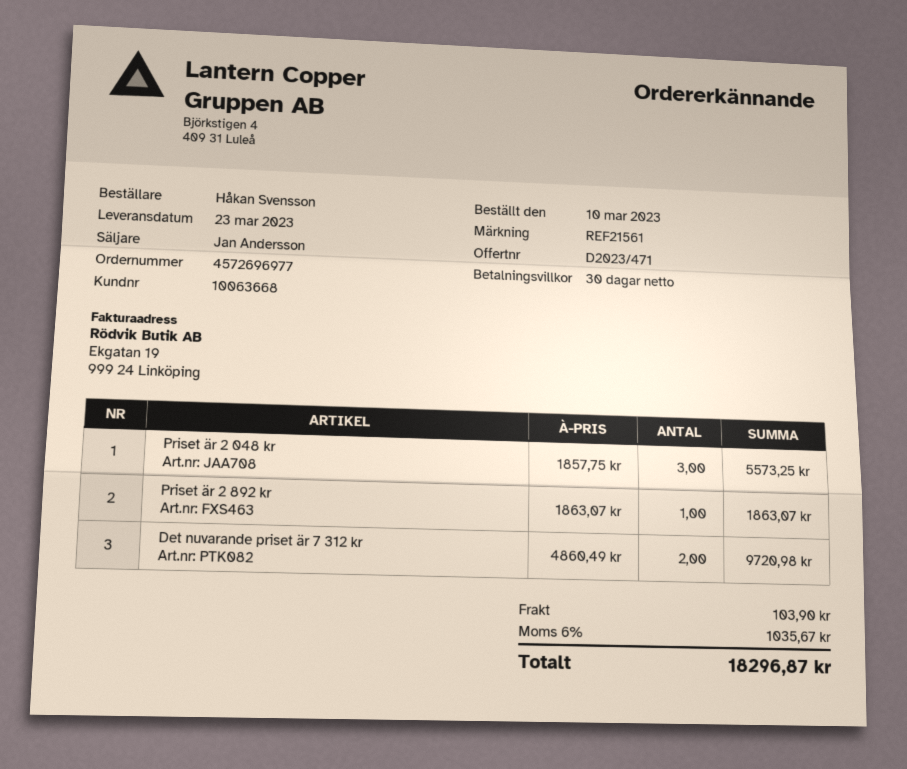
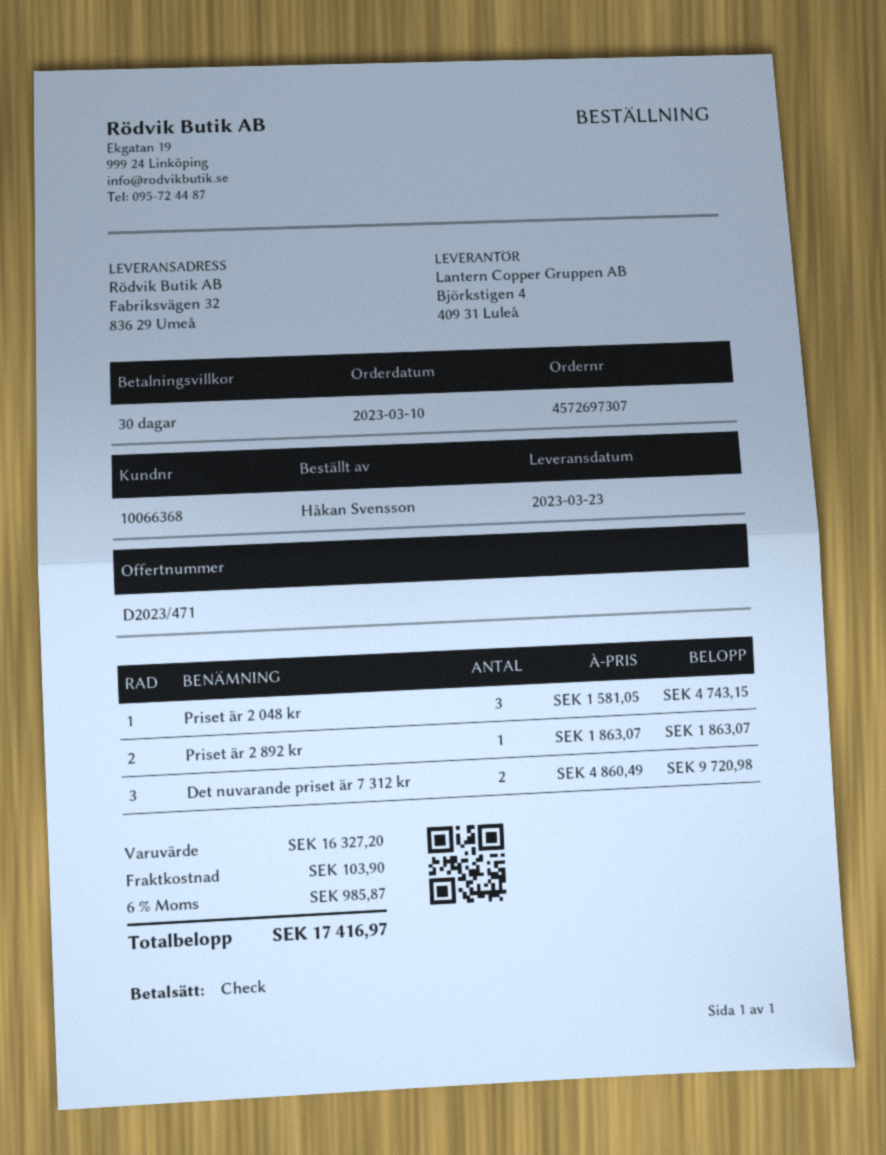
order number: 4572696977 -> 4572697307
customer number: 10063668 -> 10066368
Priset är 2 048 kr: 3 x 1857.75 = 5573.25 -> 3 x 1581.05 = 4743.15
tax: 6% = 1035.67 -> 6% = 985.87
total: 18296.87 -> 17416.97

